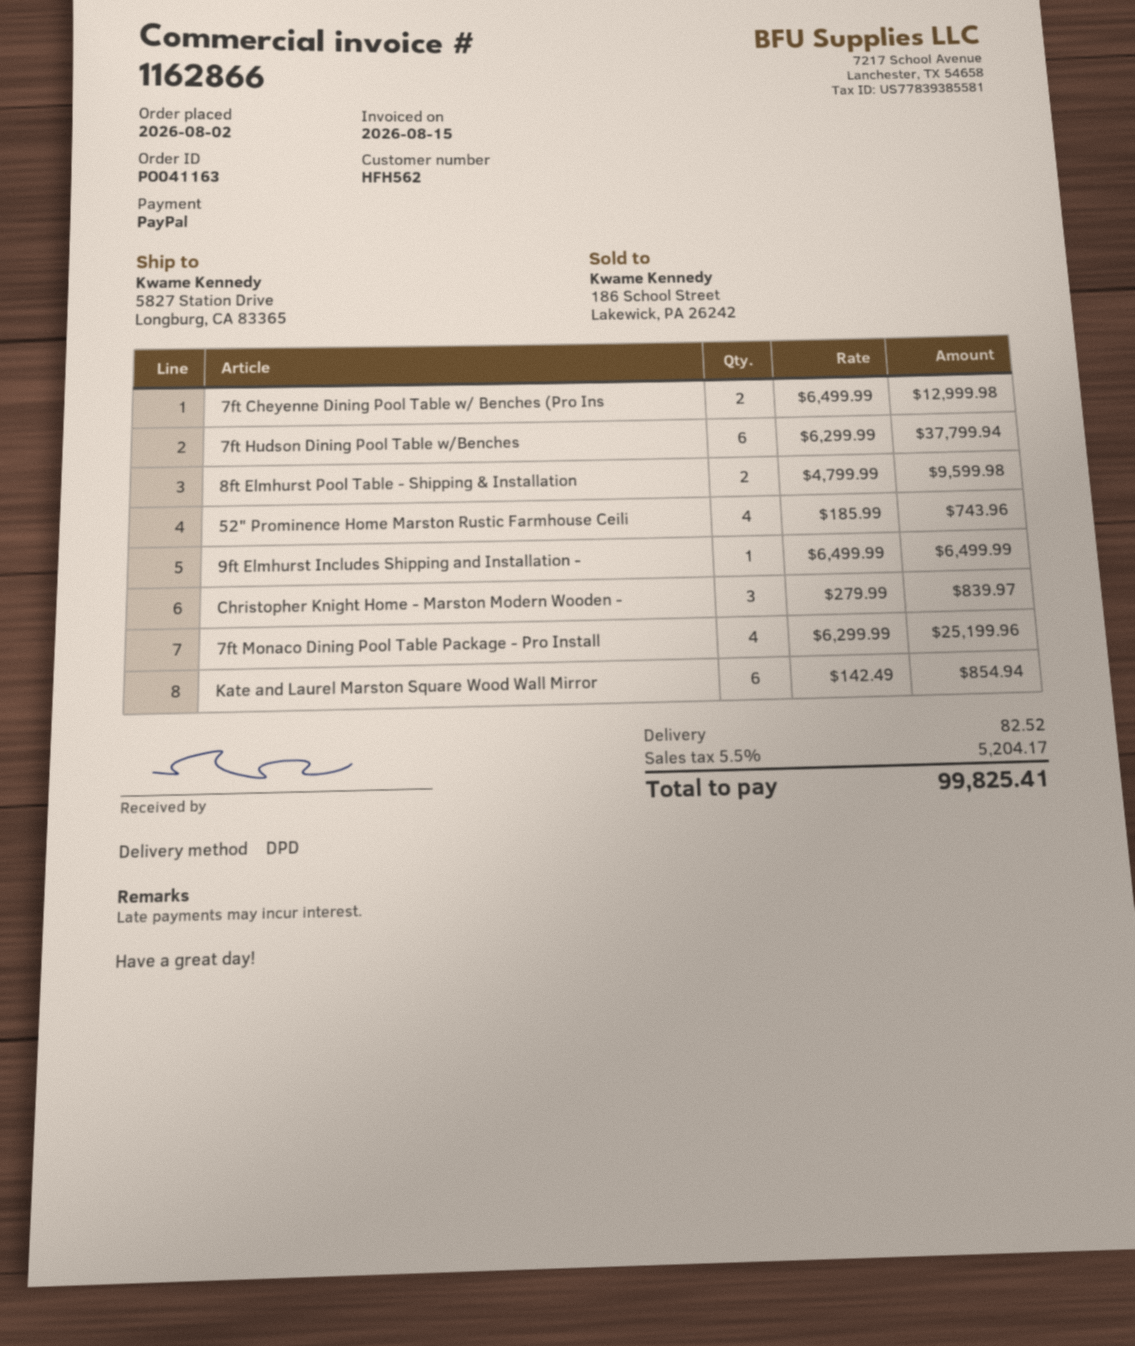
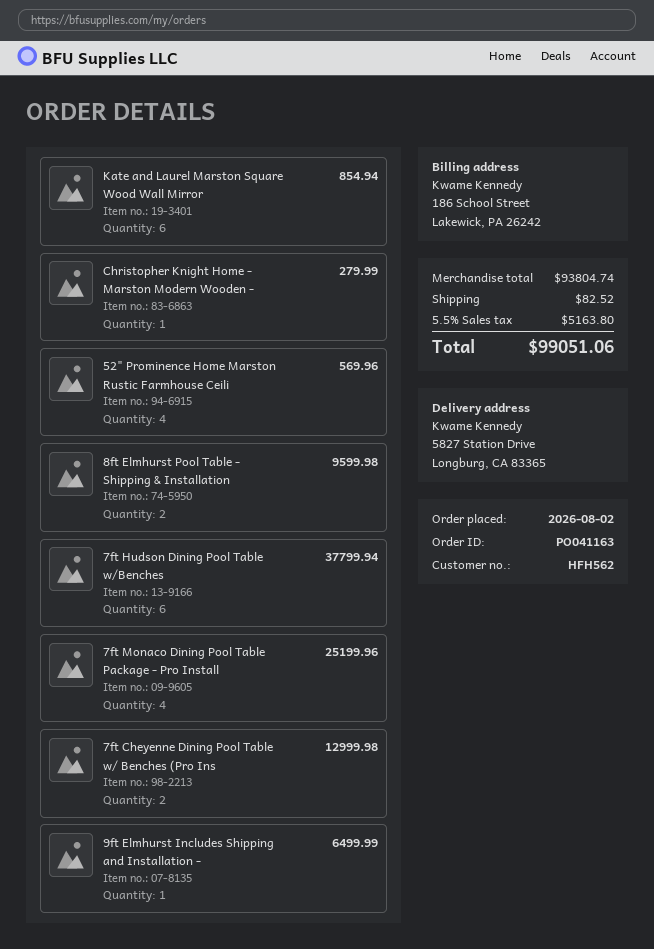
52" Prominence Home Marston Rustic Farmhouse Ceili: 4 for 743.96 -> 4 for 569.96
Christopher Knight Home - Marston Modern Wooden -: 3 for 839.97 -> 1 for 279.99
tax: 5.5% = 5204.17 -> 5.5% = 5163.80
total: 99825.41 -> 99051.06

